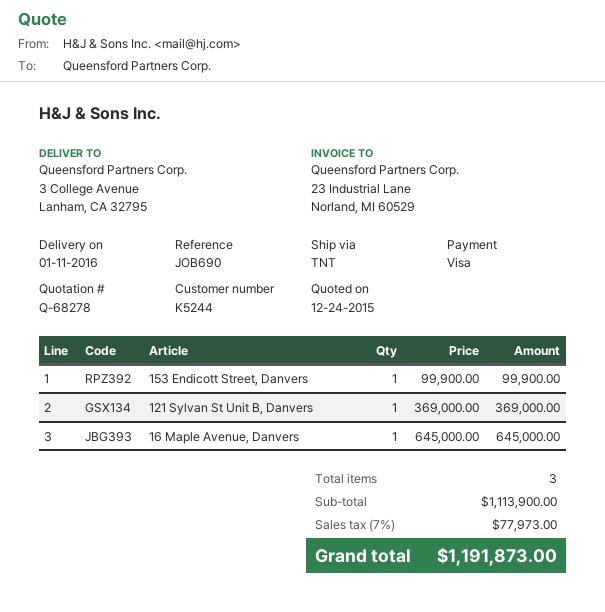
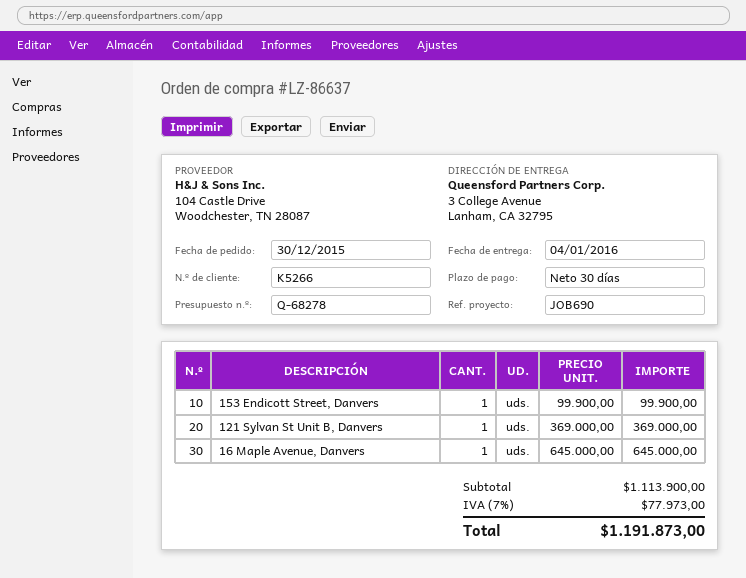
delivery date: 2016-01-11 -> 2016-01-04
customer number: K5244 -> K5266

